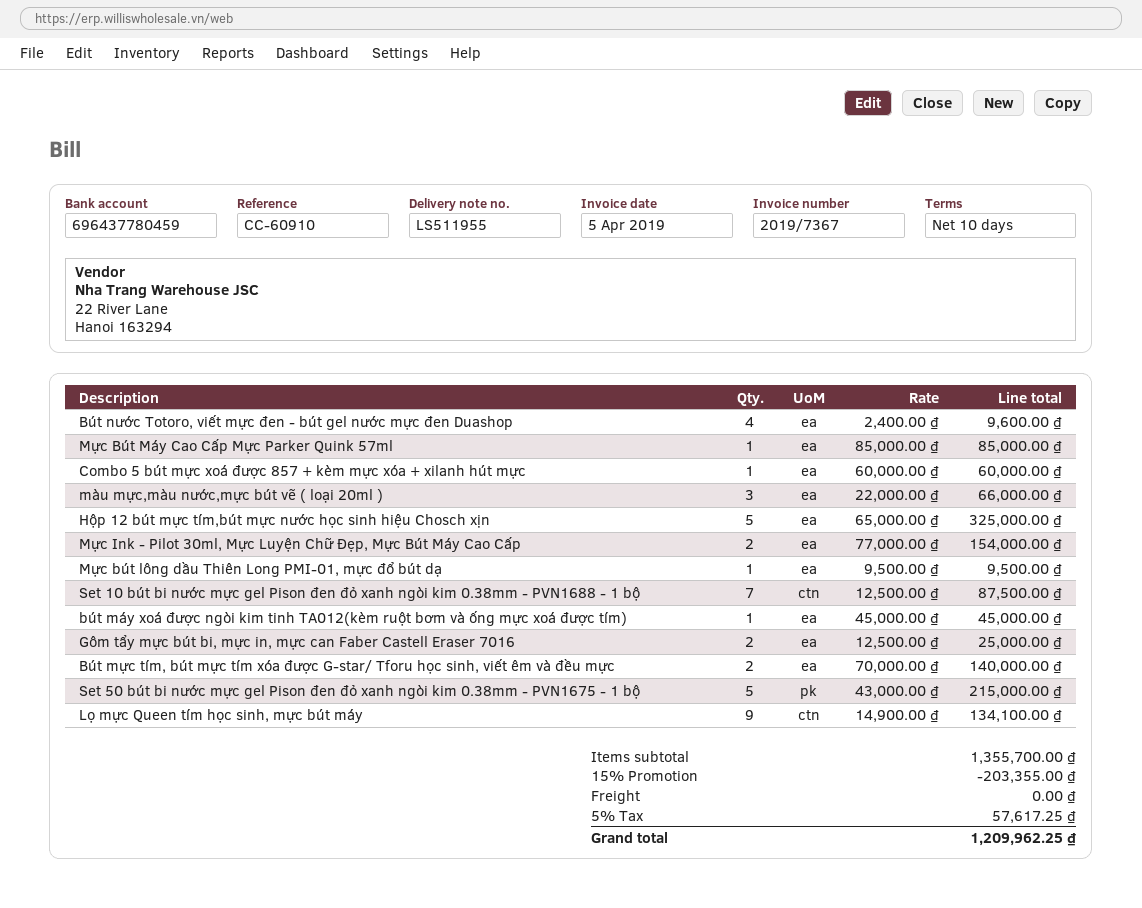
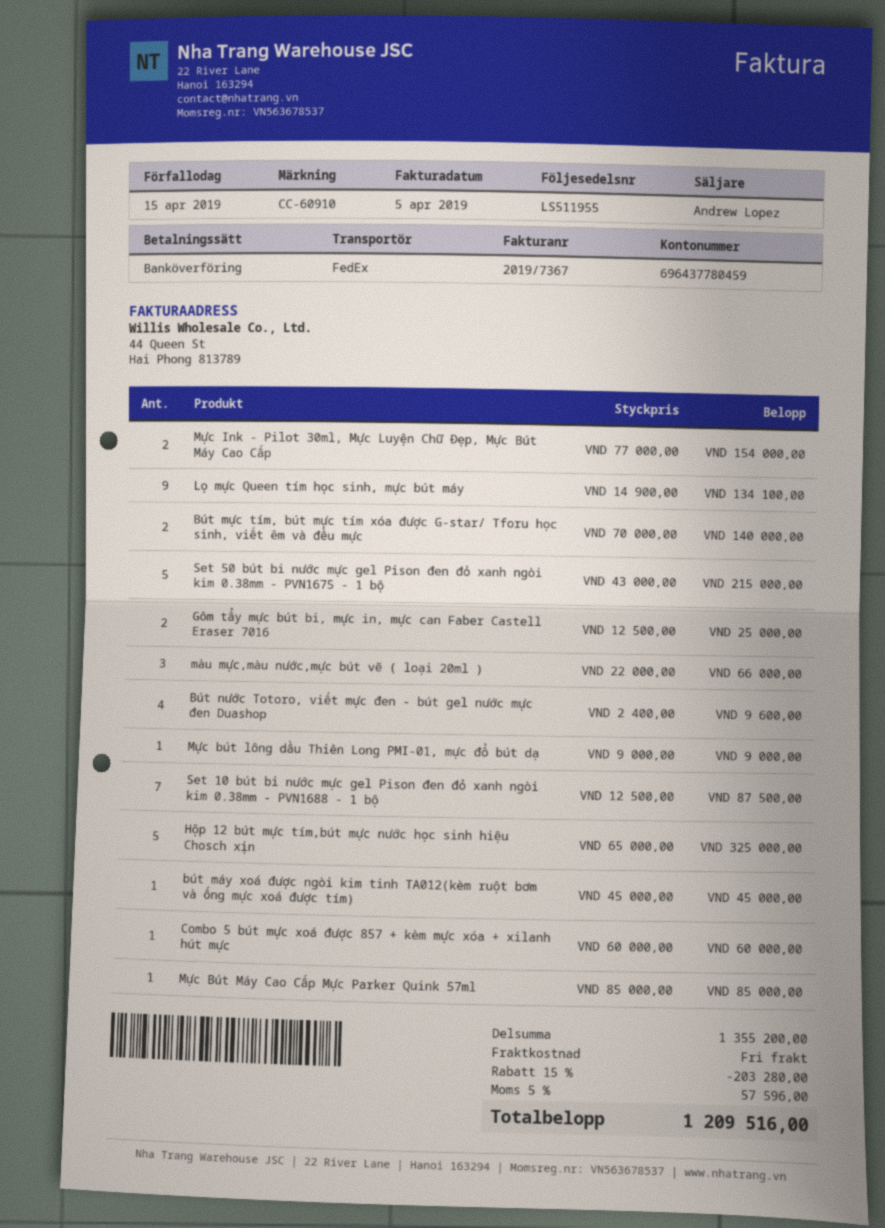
Mực bút lông dầu Thiên Long PMI-01, mực đổ bút dạ: 1 x 9500.00 = 9500.00 -> 1 x 9000.00 = 9000.00
subtotal: 1355700.00 -> 1355200.00
discount: 15% = 203355.00 -> 15% = 203280.00
tax: 5% = 57617.25 -> 5% = 57596.00
total: 1209962.25 -> 1209516.00

